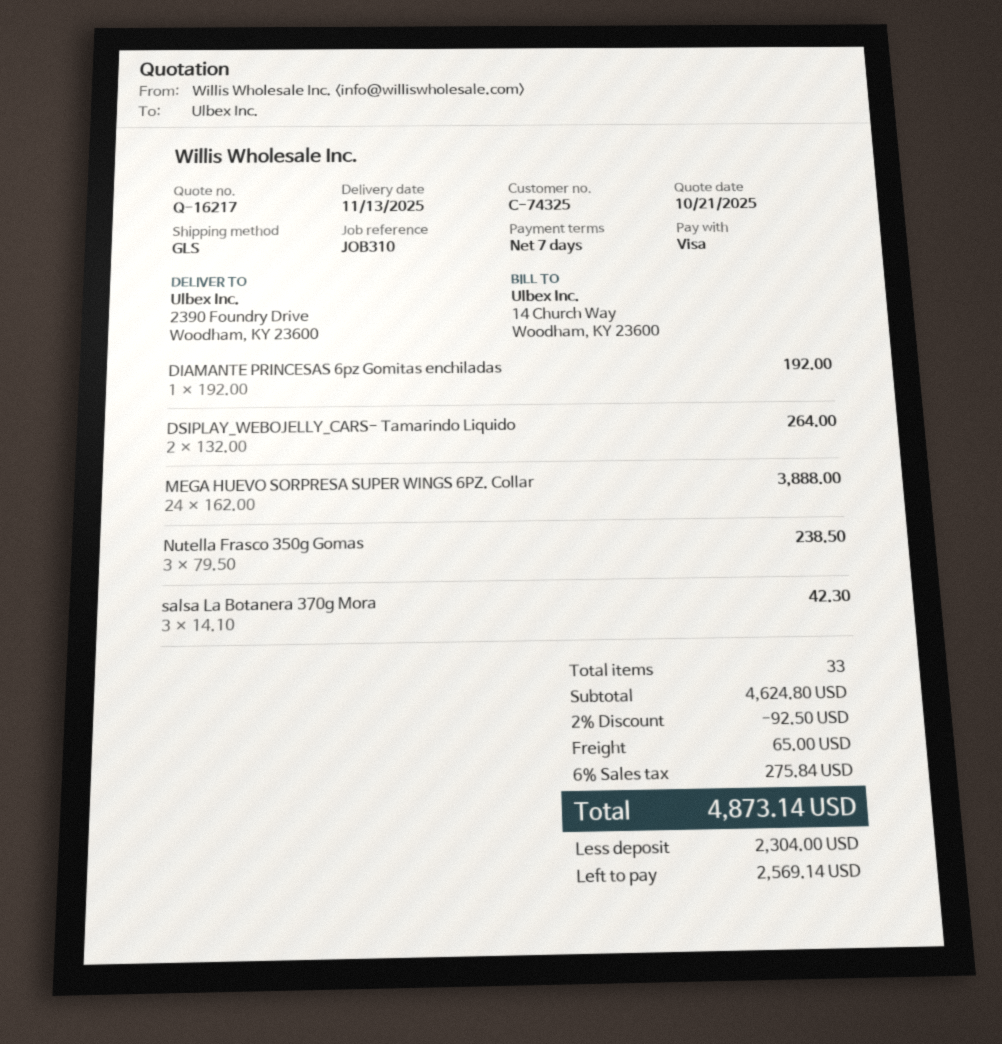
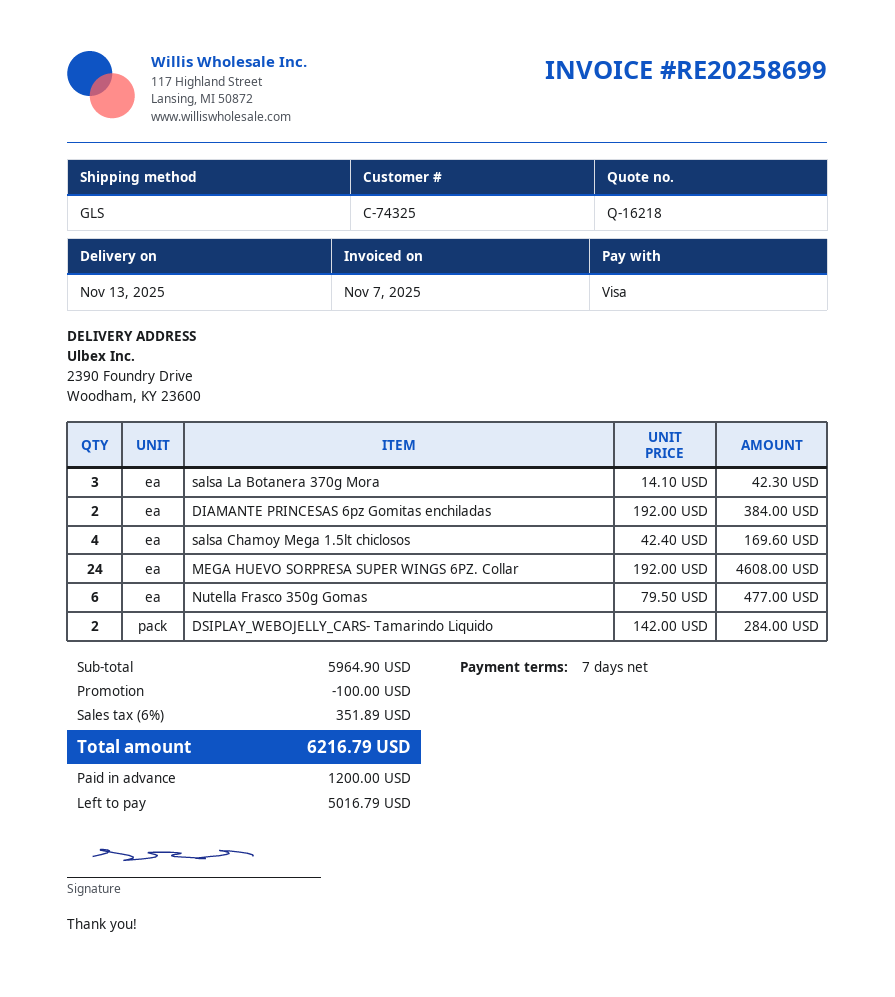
quote number: Q-16217 -> Q-16218
DIAMANTE PRINCESAS 6pz Gomitas enchiladas: 1 x 192.00 = 192.00 -> 2 x 192.00 = 384.00
DSIPLAY_WEBOJELLY_CARS- Tamarindo Liquido: 2 x 132.00 = 264.00 -> 2 x 142.00 = 284.00
MEGA HUEVO SORPRESA SUPER WINGS 6PZ. Collar: 24 x 162.00 = 3888.00 -> 24 x 192.00 = 4608.00
Nutella Frasco 350g Gomas: 3 x 79.50 = 238.50 -> 6 x 79.50 = 477.00
salsa Chamoy Mega 1.5lt chiclosos: none -> 4 x 42.40 = 169.60
subtotal: 4624.80 -> 5964.90
discount: 92.50 -> 100.00
shipping: 65.00 -> none
tax: 6% = 275.84 -> 6% = 351.89
total: 4873.14 -> 6216.79
deposit: 2304.00 -> 1200.00
balance: 2569.14 -> 5016.79

